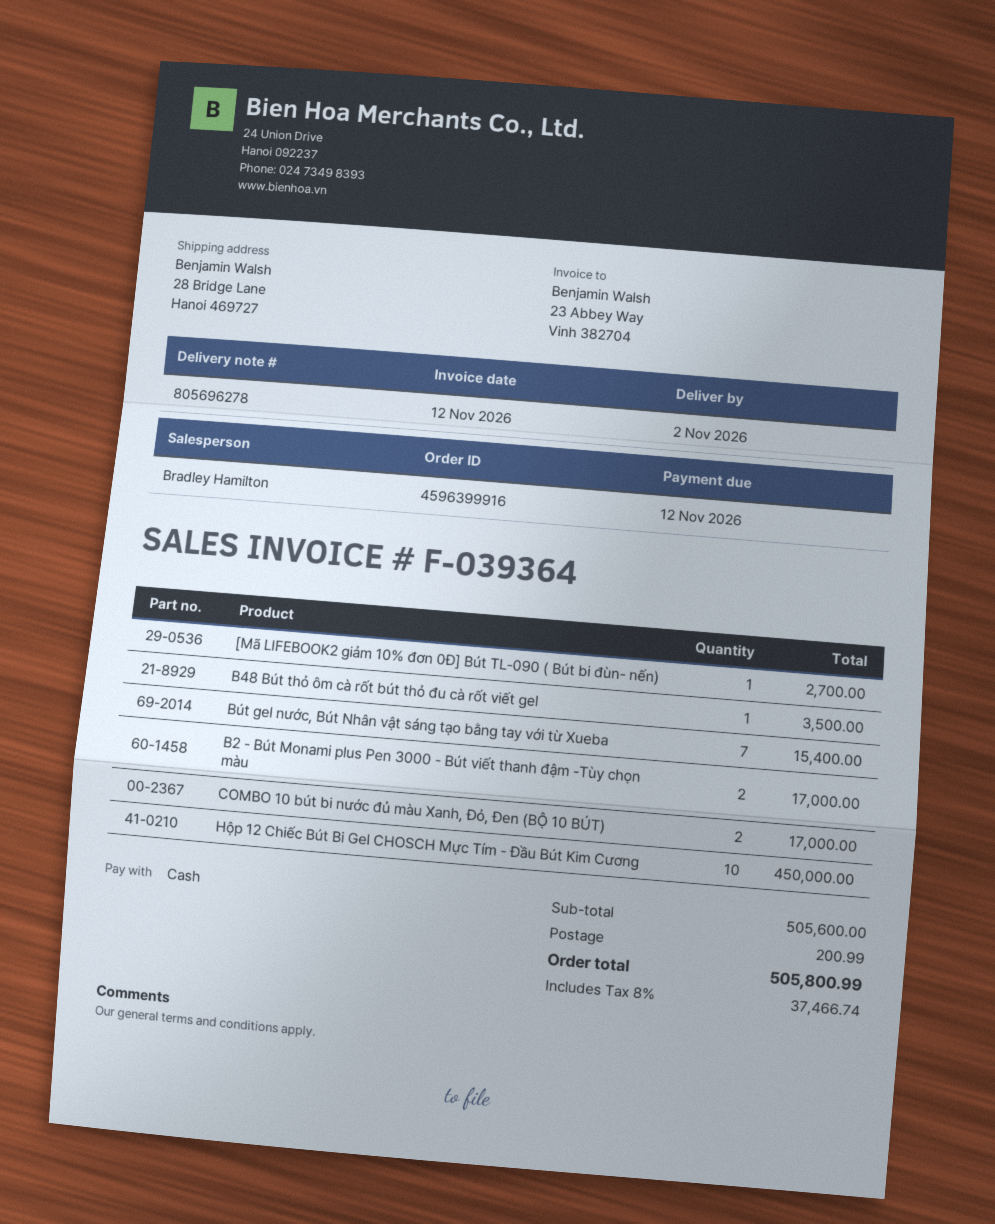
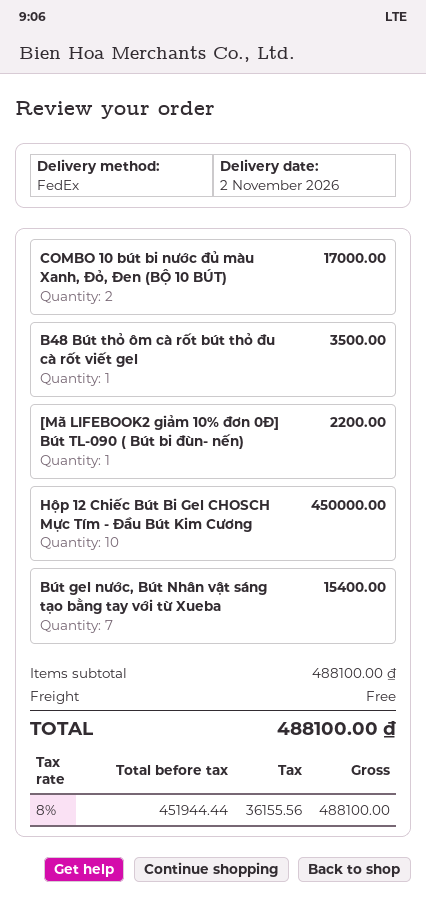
[Mã LIFEBOOK2 giảm 10% đơn 0Đ] Bút TL-090 ( Bút bi đùn- nến): 1 for 2700.00 -> 1 for 2200.00
B2 - Bút Monami plus Pen 3000 - Bút viết thanh đậm -Tùy chọn màu: 2 for 17000.00 -> none
subtotal: 505600.00 -> 488100.00
shipping: 200.99 -> 0.00
tax: 8% = 37466.74 -> 8% = 36155.56
total: 505800.99 -> 488100.00

